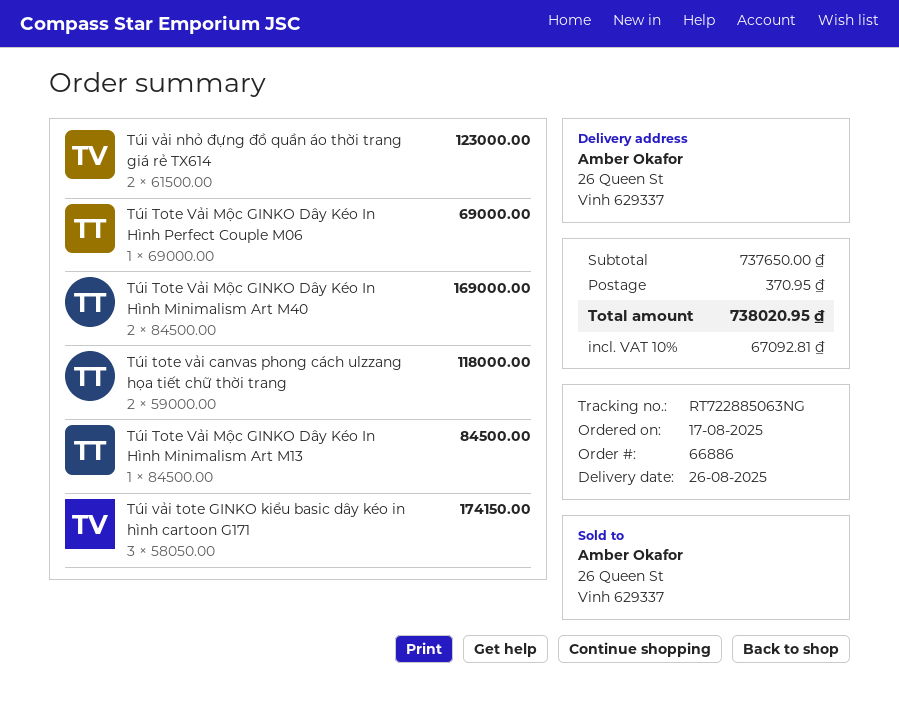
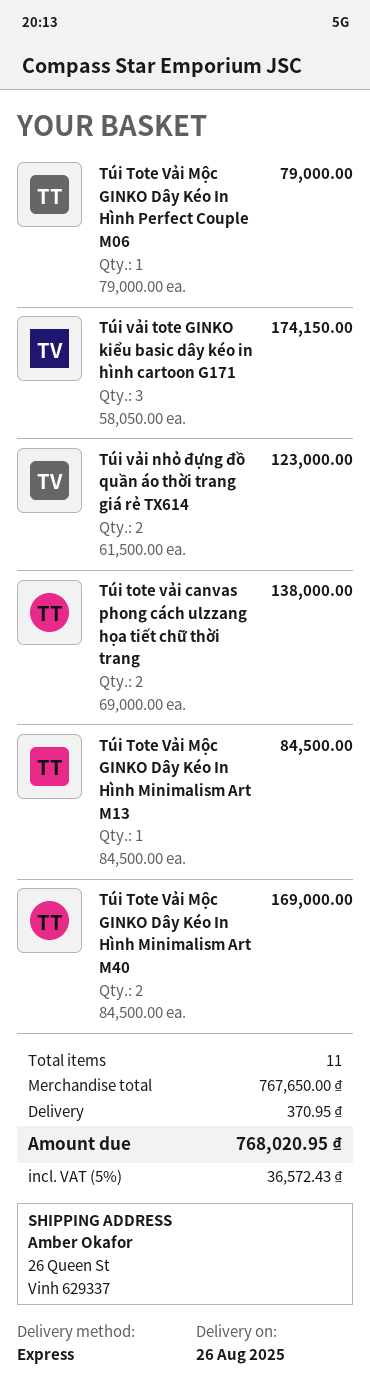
Túi Tote Vải Mộc GINKO Dây Kéo In Hình Perfect Couple M06: 1 x 69000.00 = 69000.00 -> 1 x 79000.00 = 79000.00
Túi tote vải canvas phong cách ulzzang họa tiết chữ thời trang: 2 x 59000.00 = 118000.00 -> 2 x 69000.00 = 138000.00
subtotal: 737650.00 -> 767650.00
tax: 10% = 67092.81 -> 5% = 36572.43
total: 738020.95 -> 768020.95

